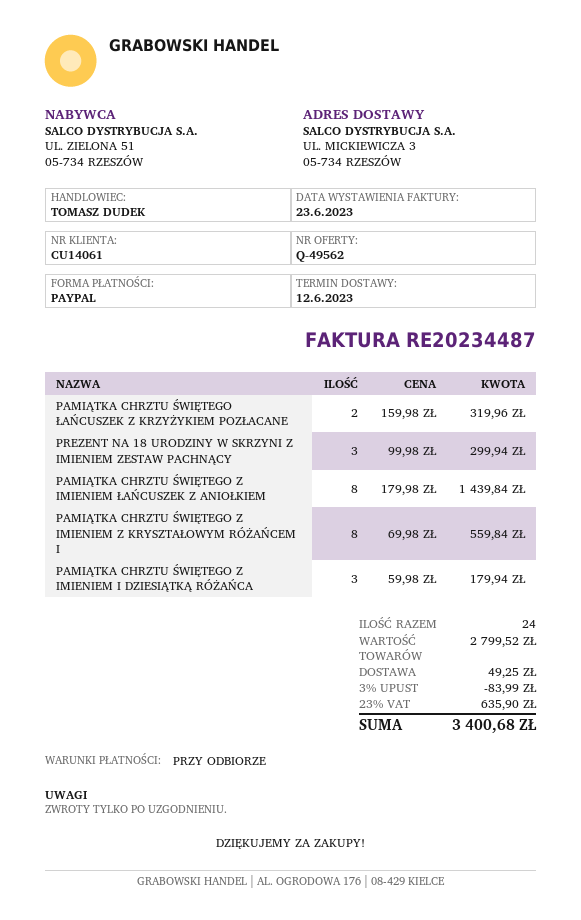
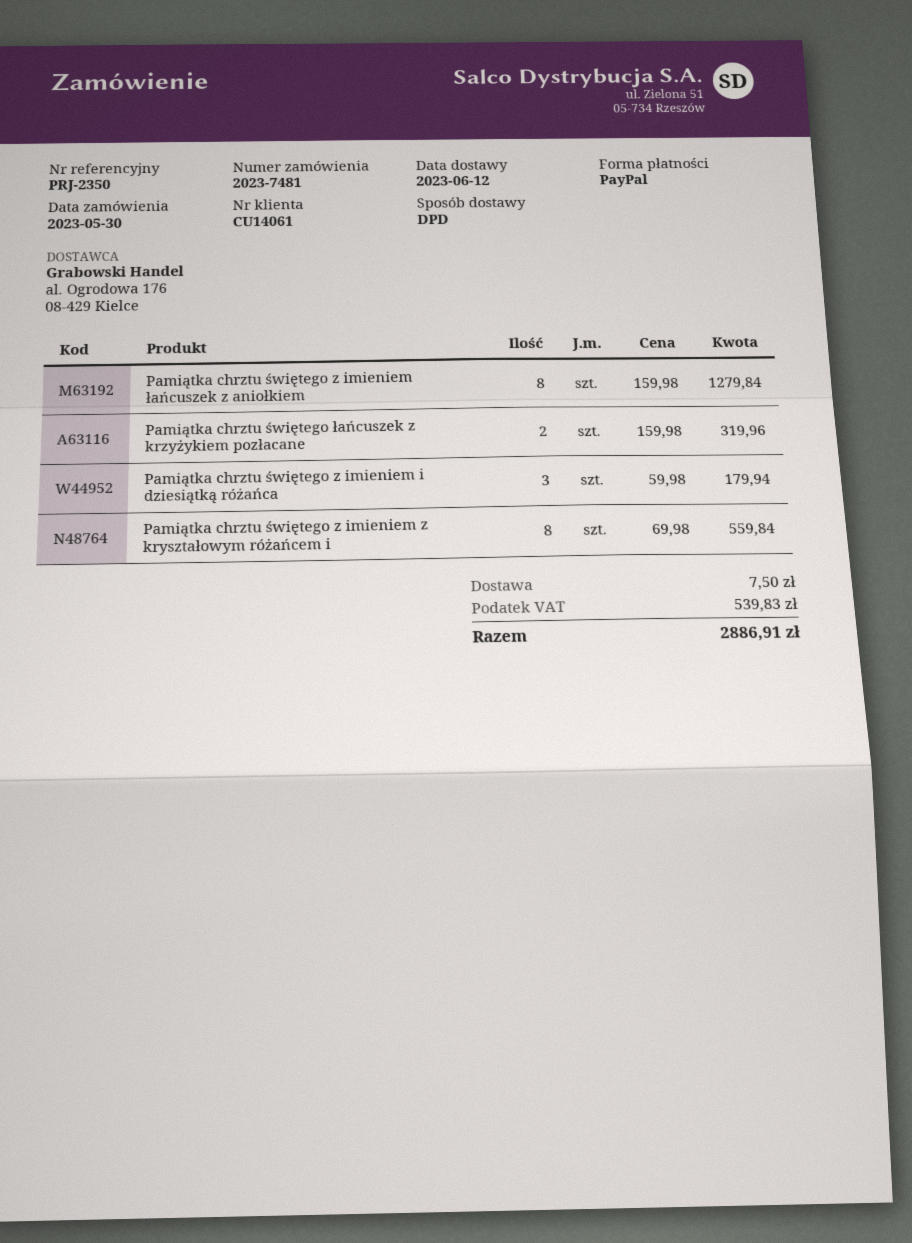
PREZENT NA 18 URODZINY W SKRZYNI Z IMIENIEM ZESTAW PACHNĄCY: 3 x 99.98 = 299.94 -> none
PAMIĄTKA CHRZTU ŚWIĘTEGO Z IMIENIEM ŁAŃCUSZEK Z ANIOŁKIEM: 8 x 179.98 = 1439.84 -> 8 x 159.98 = 1279.84
discount: 3% = 83.99 -> none
shipping: 49.25 -> 7.50
tax: 635.90 -> 539.83
total: 3400.68 -> 2886.91

